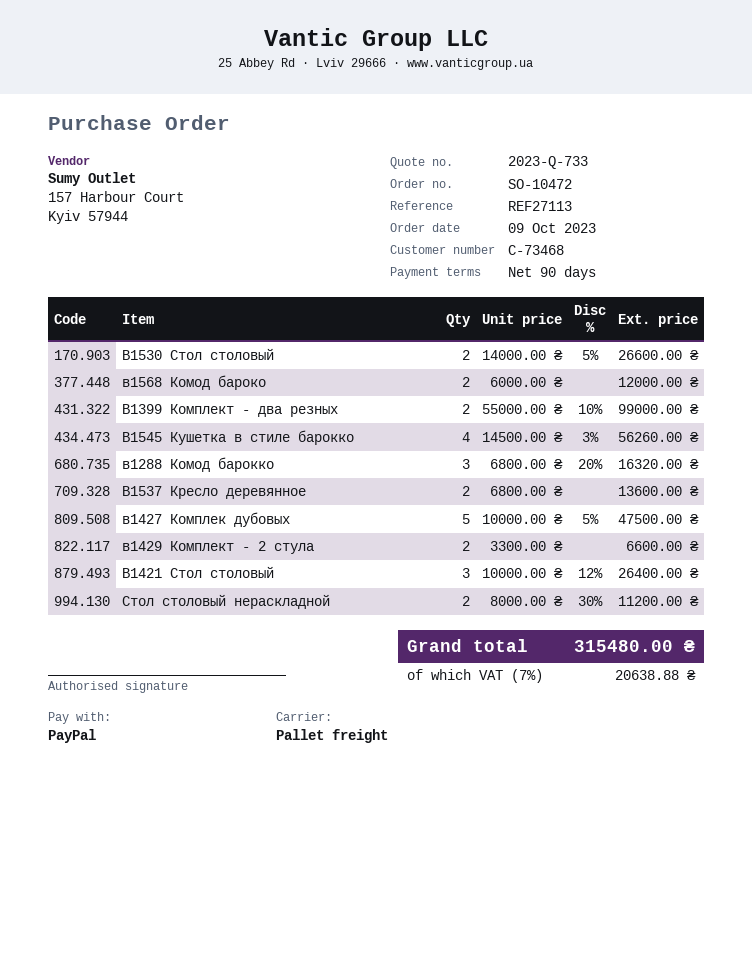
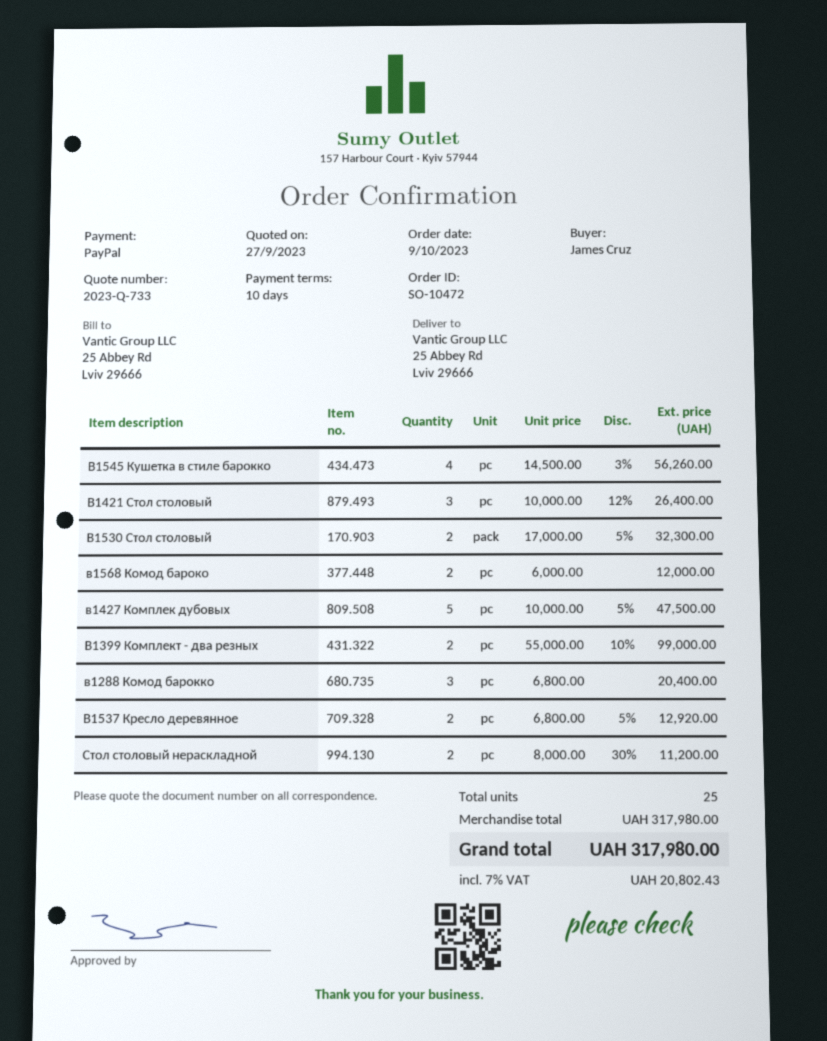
payment terms: 90 days -> 10 days
В1530 Стол столовый: 2 x 14000.00 - 5% = 26600.00 -> 2 x 17000.00 - 5% = 32300.00
в1288 Комод барокко: 3 x 6800.00 - 20% = 16320.00 -> 3 x 6800.00 = 20400.00
В1537 Кресло деревянное: 2 x 6800.00 = 13600.00 -> 2 x 6800.00 - 5% = 12920.00
в1429 Комплект - 2 стула: 2 x 3300.00 = 6600.00 -> none
tax: 7% = 20638.88 -> 7% = 20802.43
total: 315480.00 -> 317980.00

